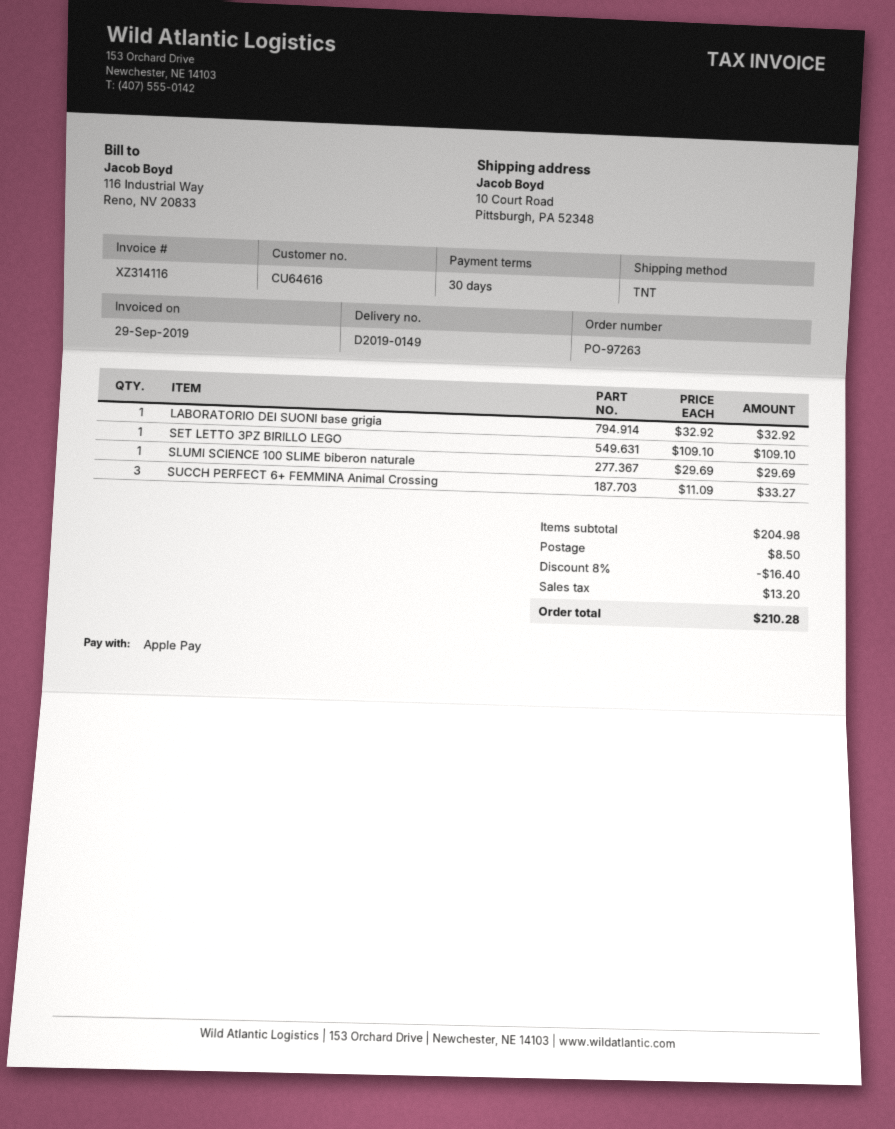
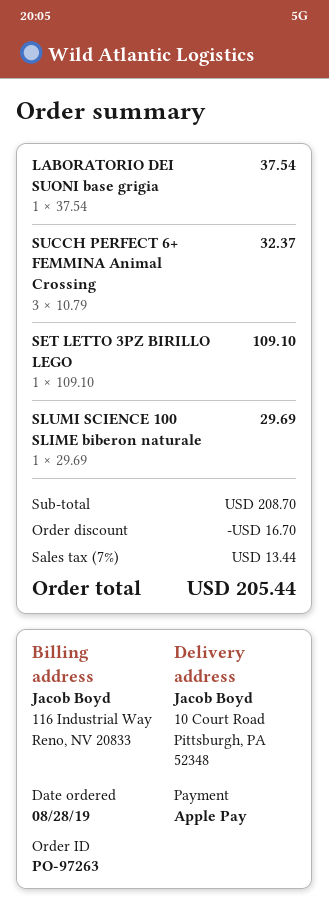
LABORATORIO DEI SUONI base grigia: 1 x 32.92 = 32.92 -> 1 x 37.54 = 37.54
SUCCH PERFECT 6+ FEMMINA Animal Crossing: 3 x 11.09 = 33.27 -> 3 x 10.79 = 32.37
subtotal: 204.98 -> 208.70
discount: 16.40 -> 16.70
shipping: 8.50 -> none
tax: 13.20 -> 13.44
total: 210.28 -> 205.44

